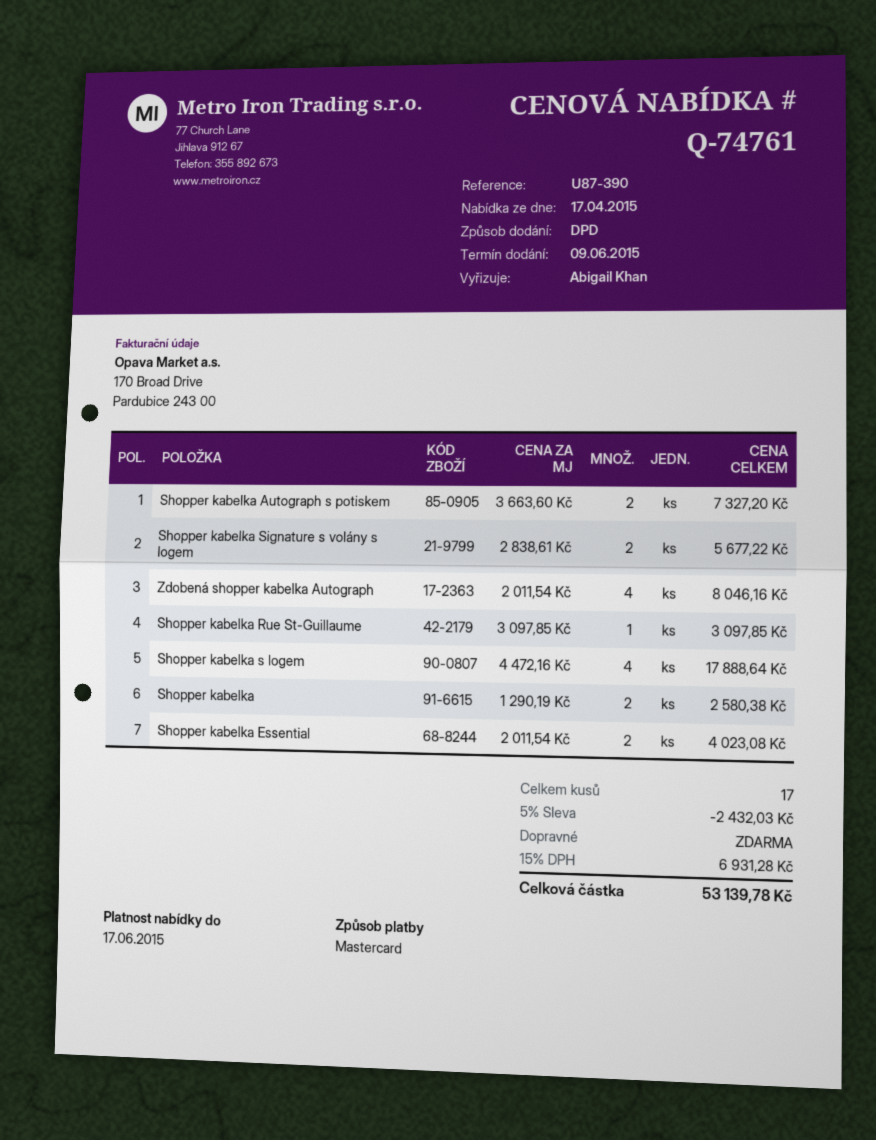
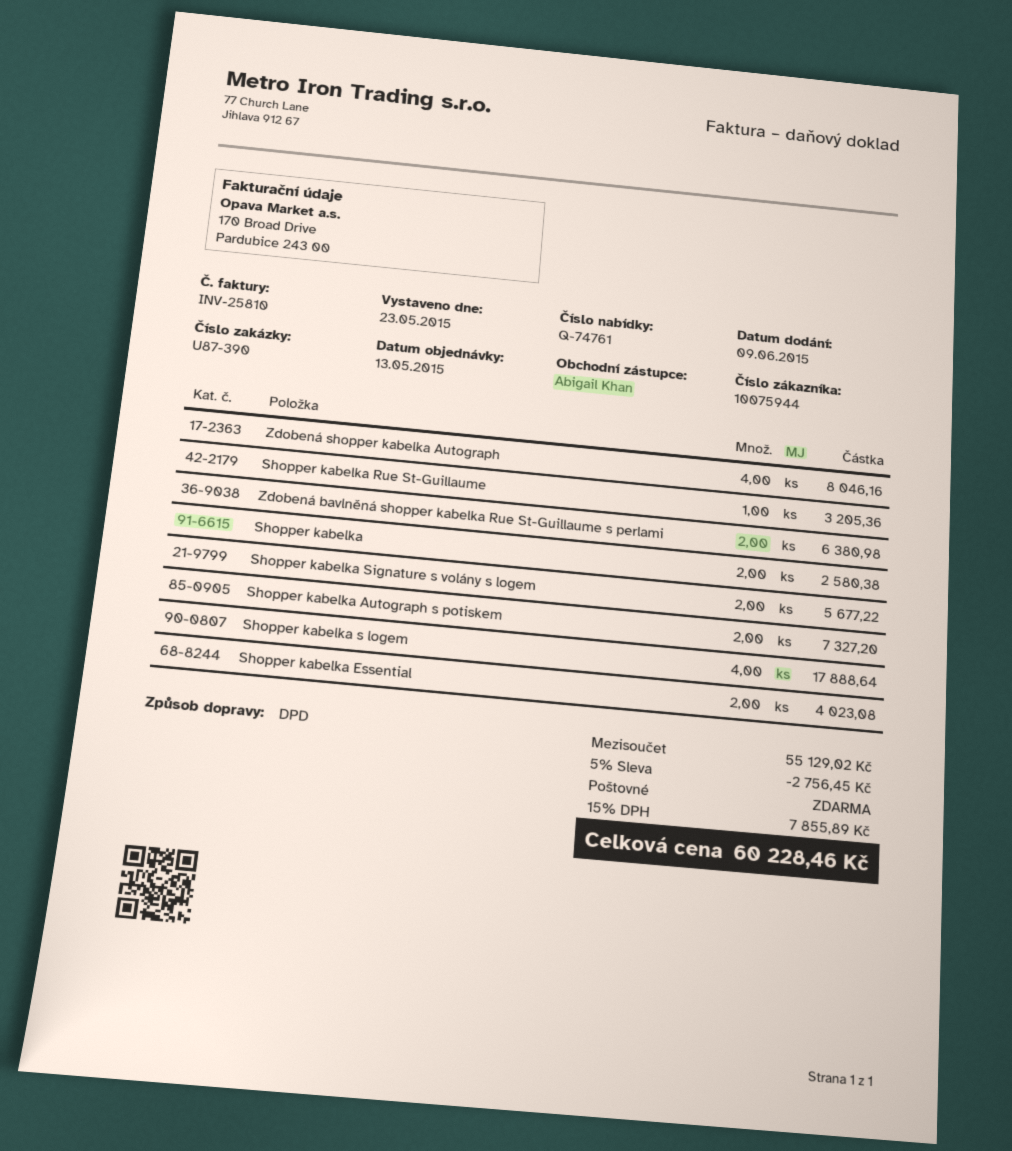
Shopper kabelka Rue St-Guillaume: 1 for 3097.85 -> 1 for 3205.36
Zdobená bavlněná shopper kabelka Rue St-Guillaume s perlami: none -> 2 for 6380.98
discount: 5% = 2432.03 -> 5% = 2756.45
tax: 15% = 6931.28 -> 15% = 7855.89
total: 53139.78 -> 60228.46

